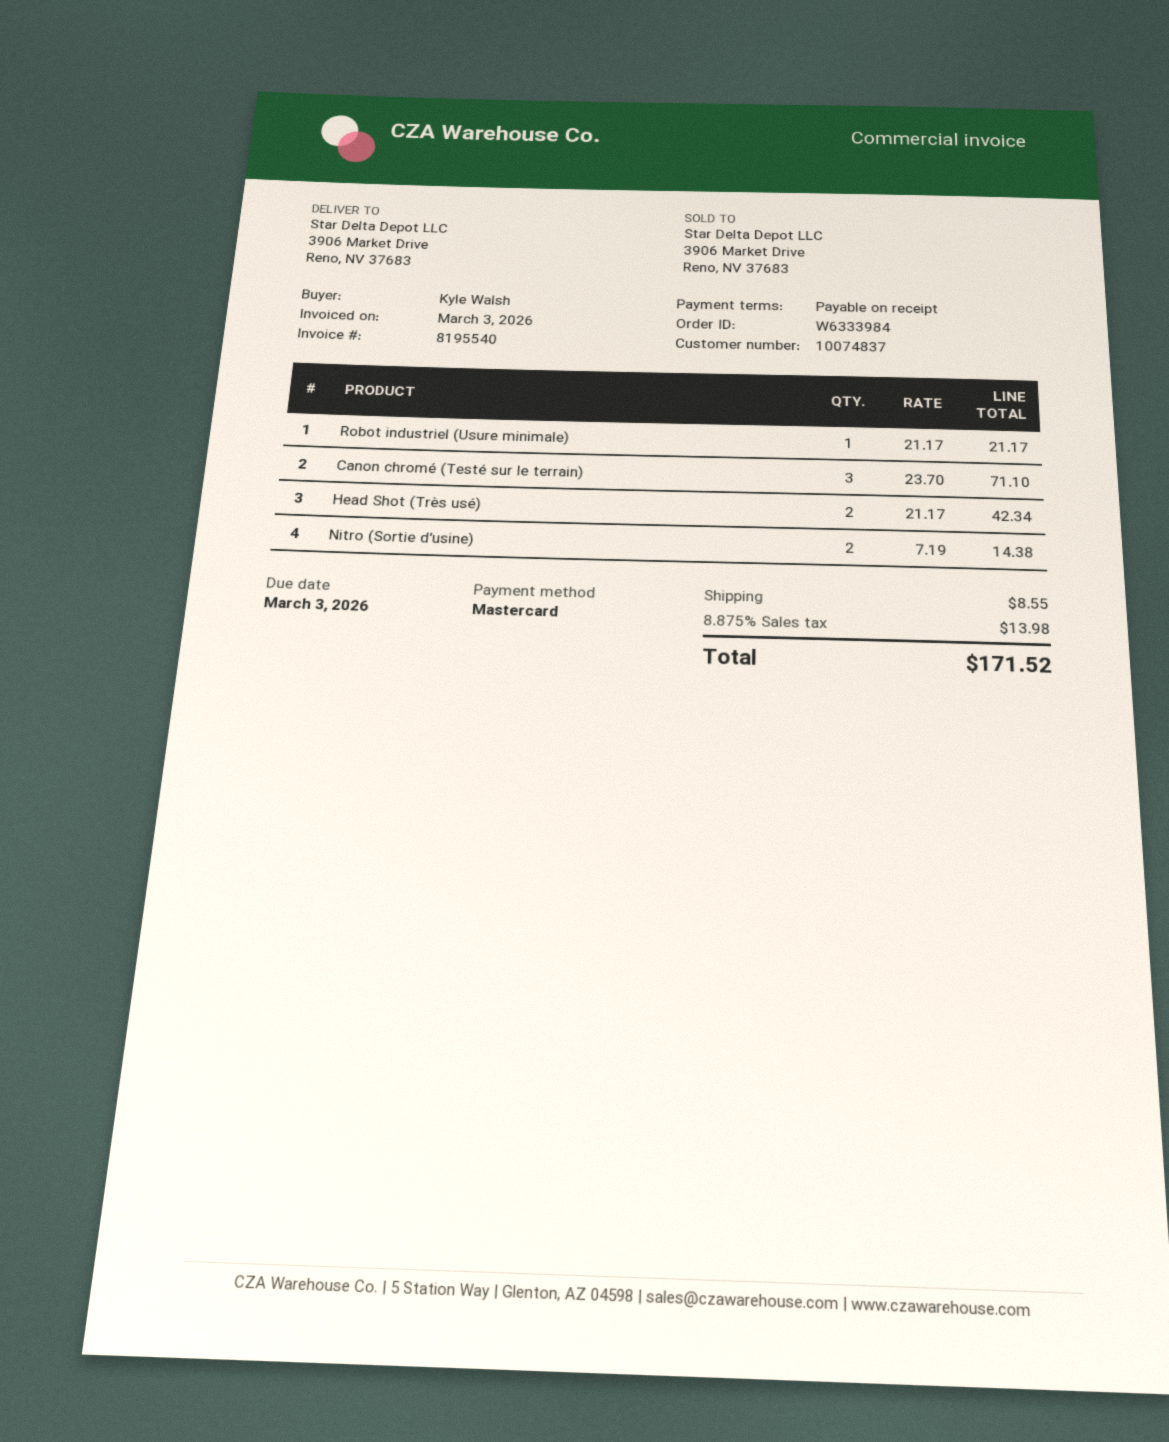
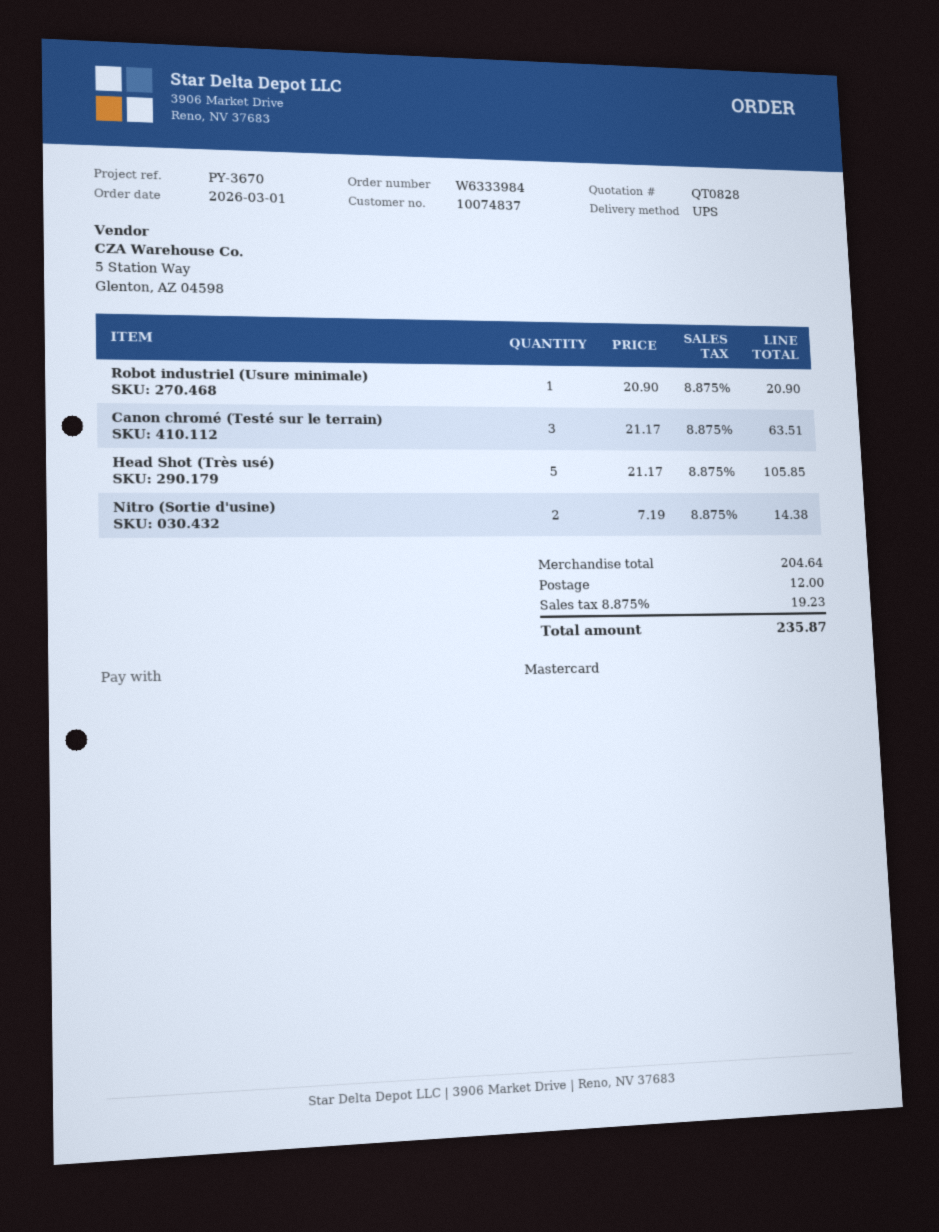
Robot industriel (Usure minimale): 1 x 21.17 = 21.17 -> 1 x 20.90 = 20.90
Canon chromé (Testé sur le terrain): 3 x 23.70 = 71.10 -> 3 x 21.17 = 63.51
Head Shot (Très usé): 2 x 21.17 = 42.34 -> 5 x 21.17 = 105.85
shipping: 8.55 -> 12.00
tax: 8.875% = 13.98 -> 8.875% = 19.23
total: 171.52 -> 235.87

